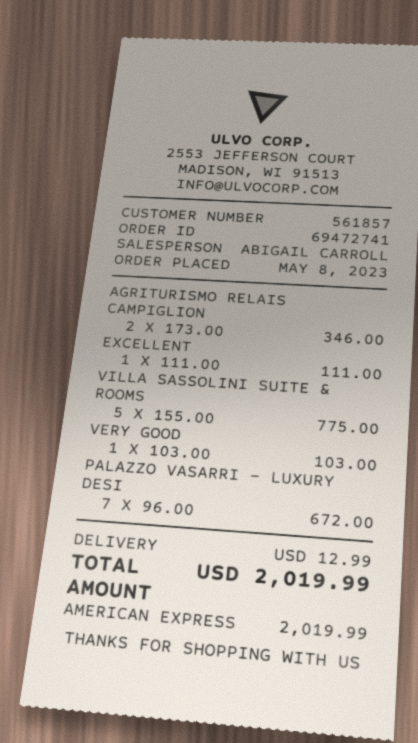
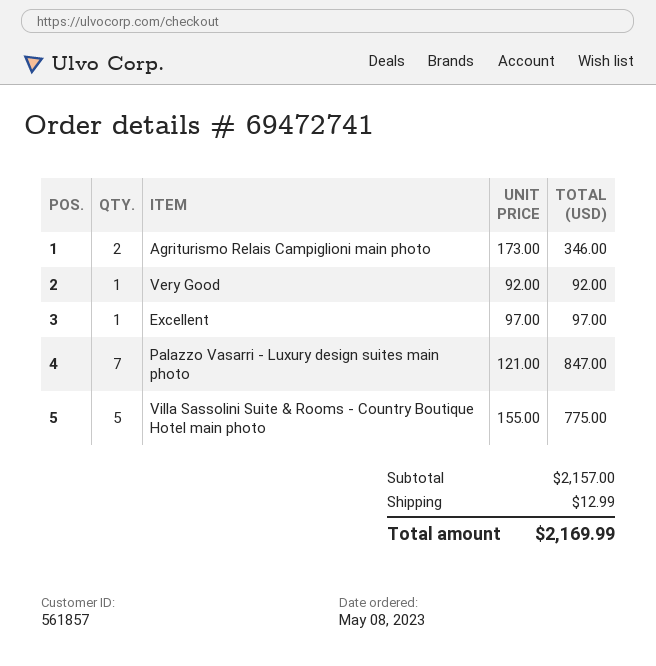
EXCELLENT: 1 x 111.00 = 111.00 -> 1 x 97.00 = 97.00
VERY GOOD: 1 x 103.00 = 103.00 -> 1 x 92.00 = 92.00
PALAZZO VASARRI - LUXURY DESI: 7 x 96.00 = 672.00 -> 7 x 121.00 = 847.00
total: 2019.99 -> 2169.99

